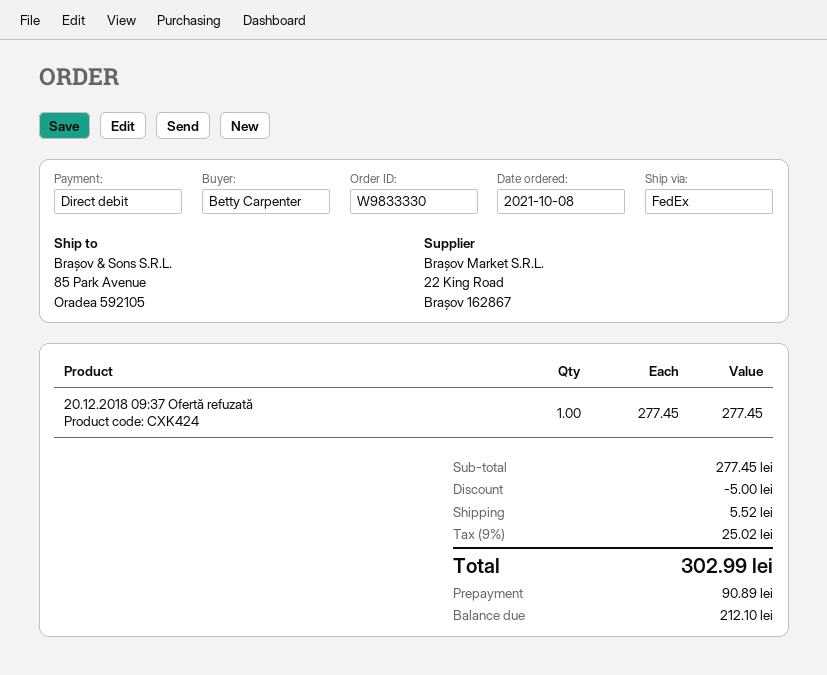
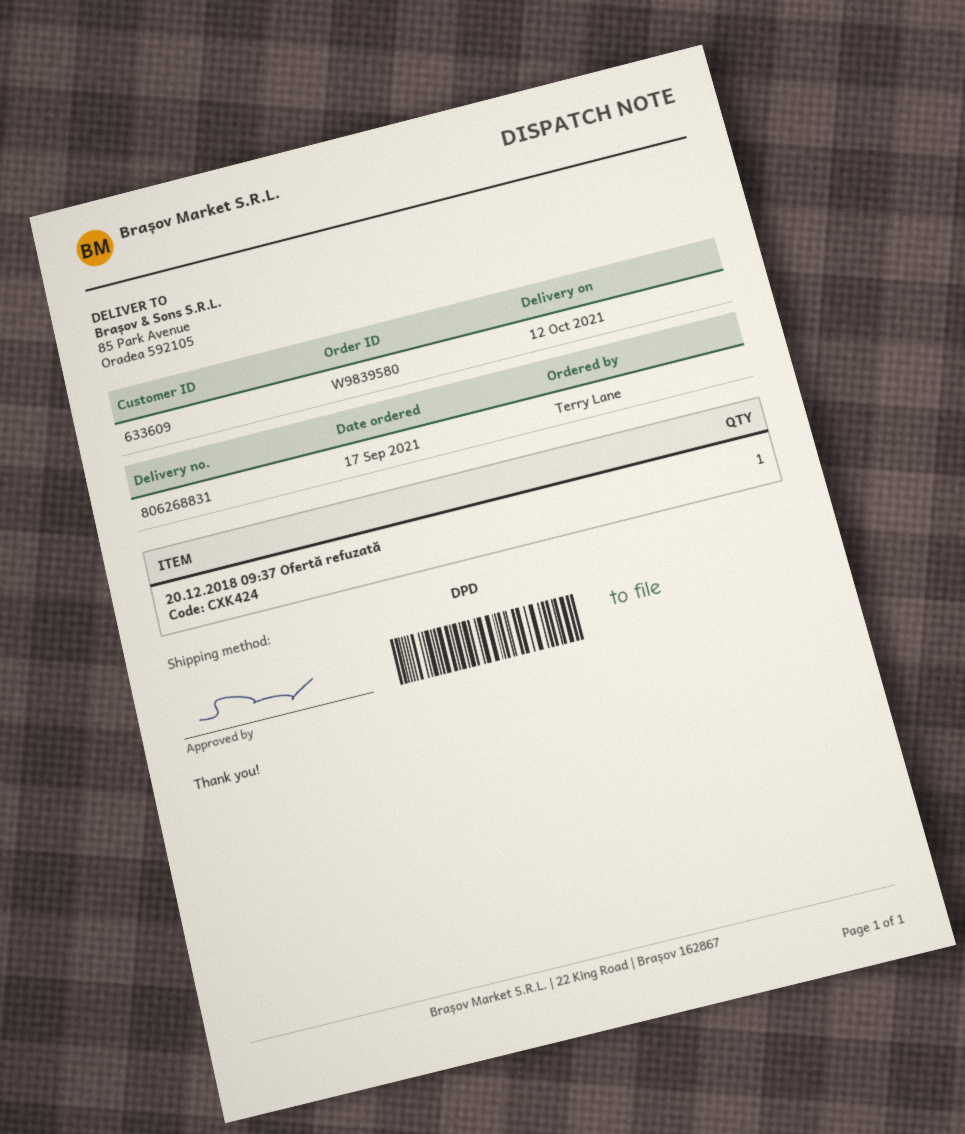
order number: W9833330 -> W9839580
order date: 2021-10-08 -> 2021-09-17
ordered by: Betty Carpenter -> Terry Lane
shipping method: FedEx -> DPD

